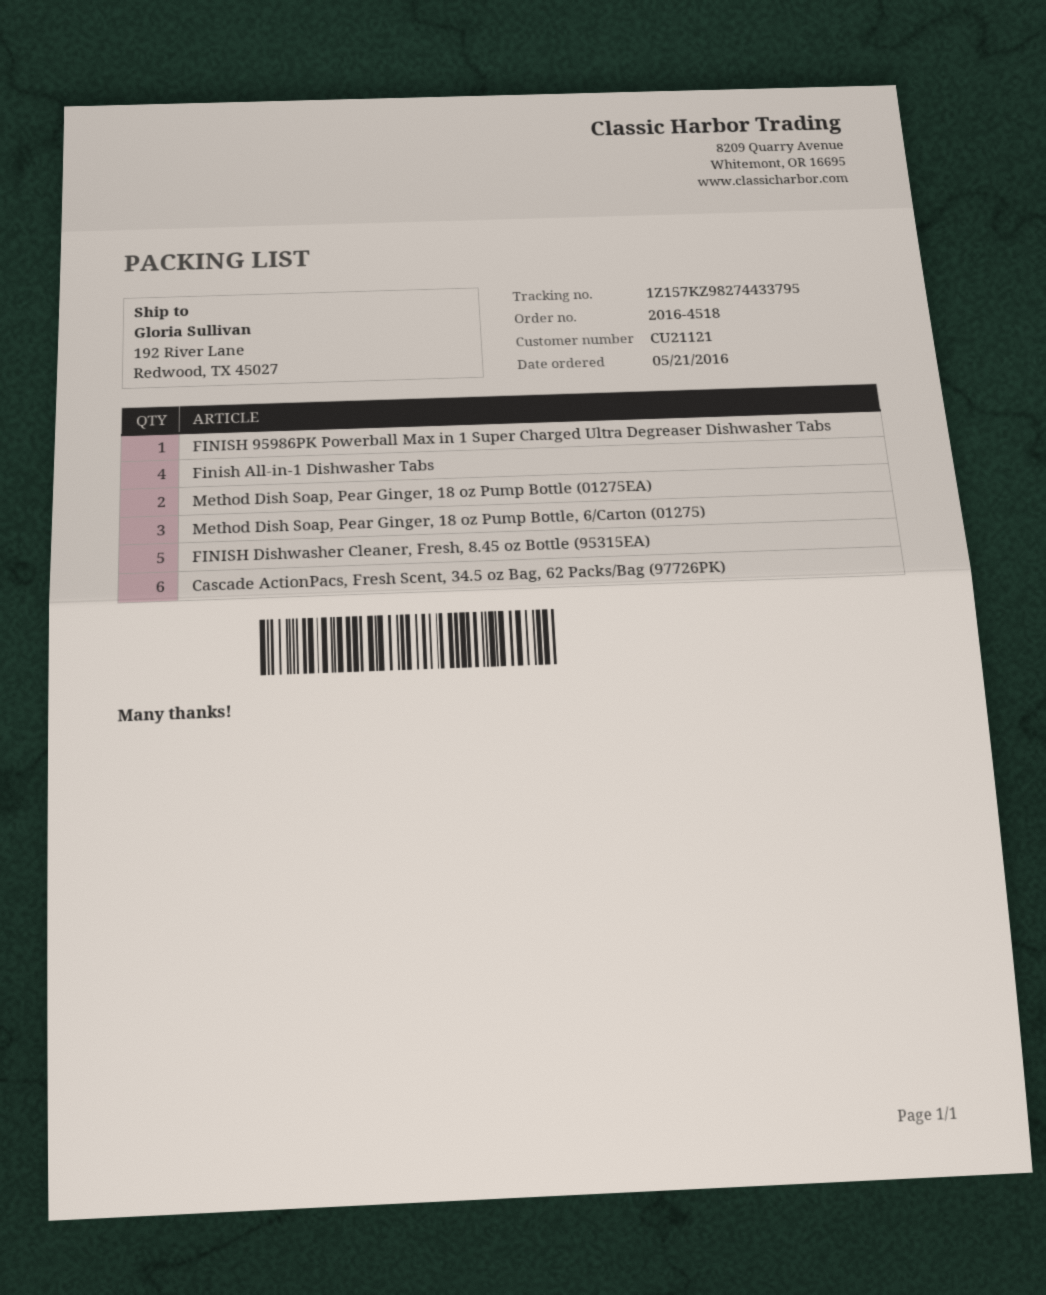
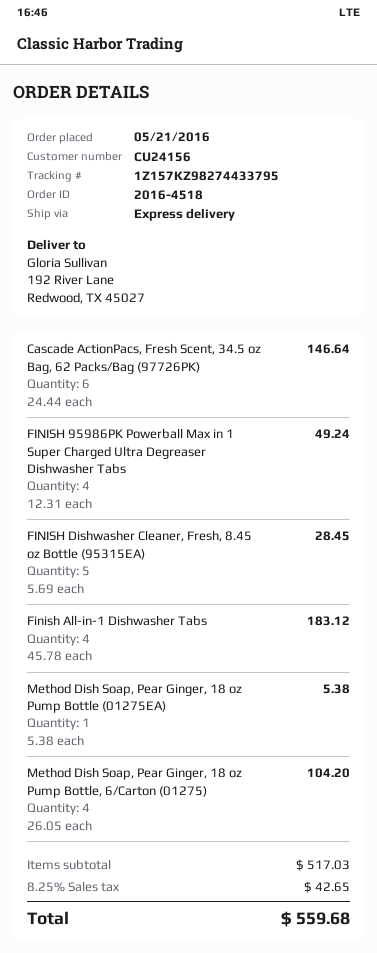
customer number: CU21121 -> CU24156
FINISH 95986PK Powerball Max in 1 Super Charged Ultra Degreaser Dishwasher Tabs: 1 -> 4
Method Dish Soap, Pear Ginger, 18 oz Pump Bottle (01275EA): 2 -> 1
Method Dish Soap, Pear Ginger, 18 oz Pump Bottle, 6/Carton (01275): 3 -> 4

